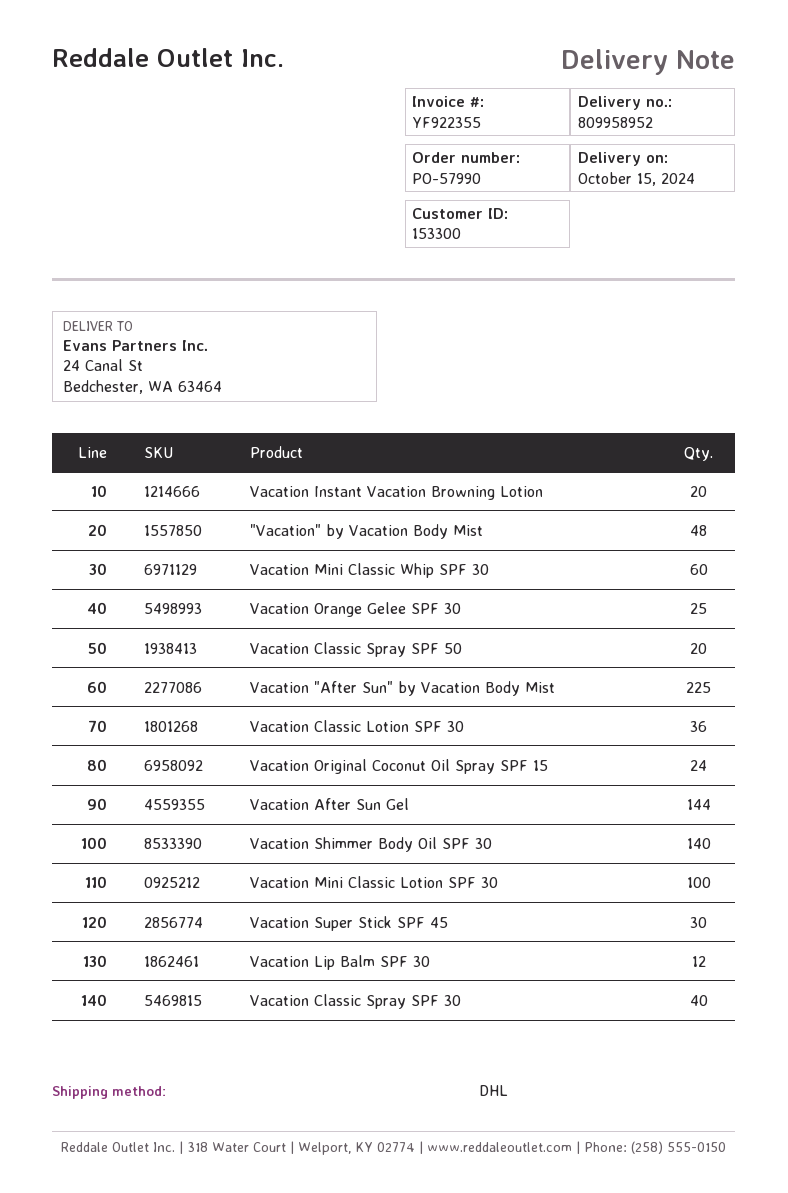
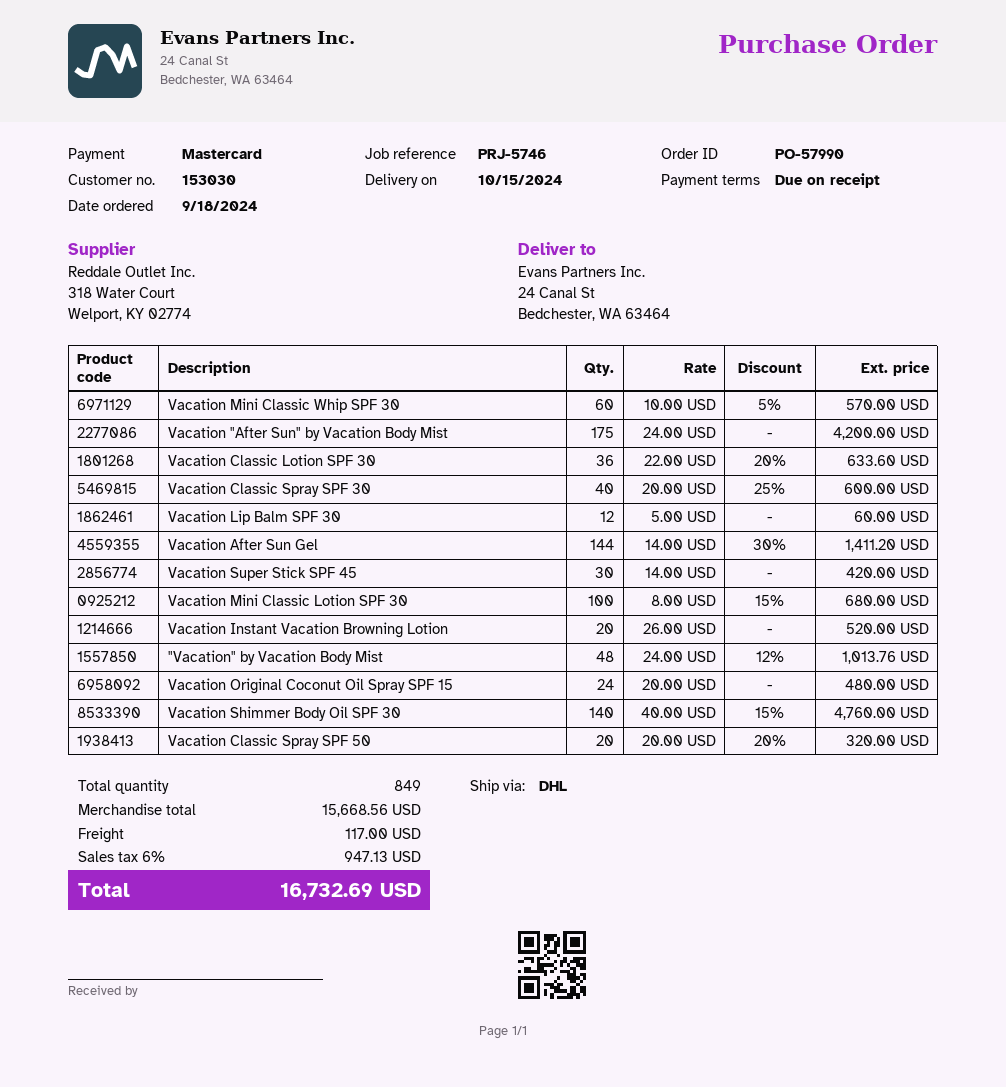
customer number: 153300 -> 153030
Vacation Orange Gelee SPF 30: 25 -> none
Vacation "After Sun" by Vacation Body Mist: 225 -> 175

